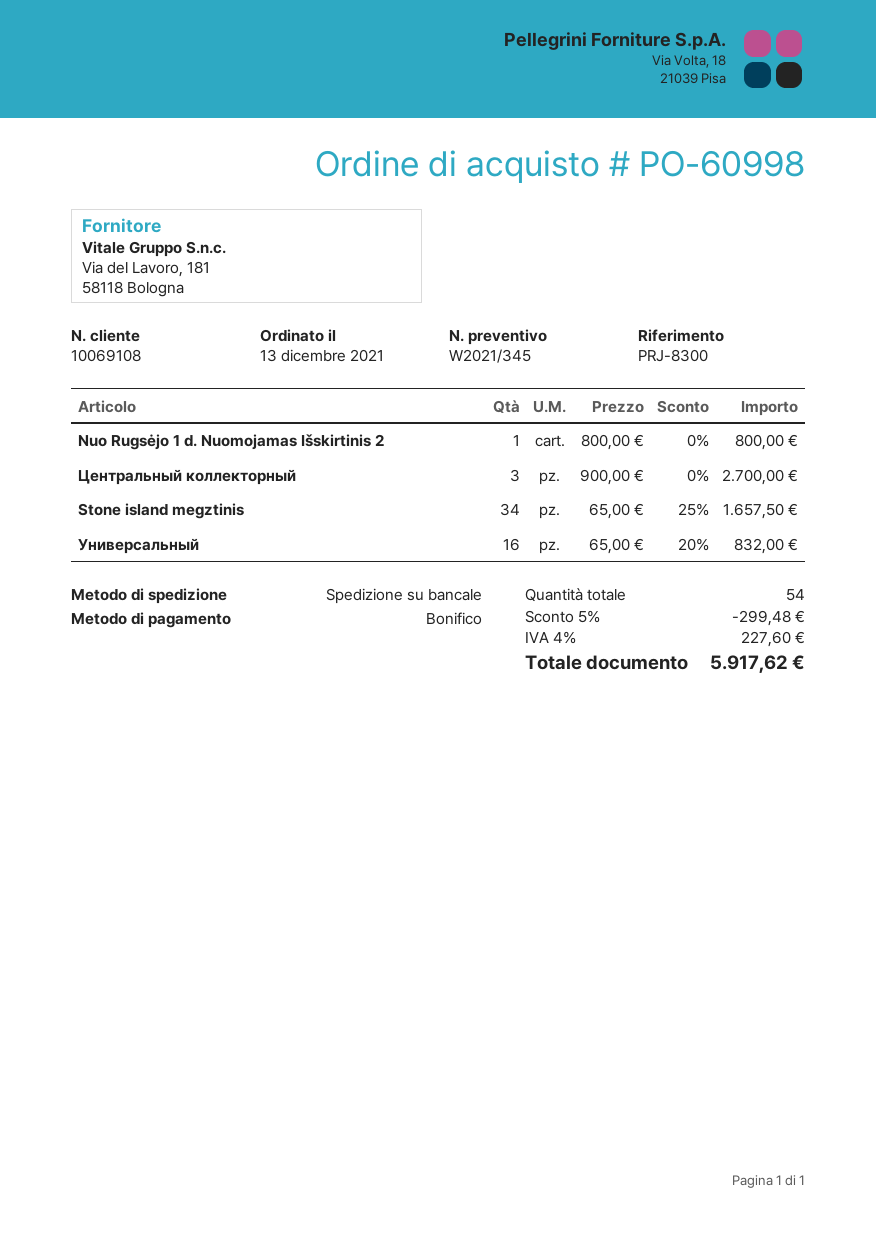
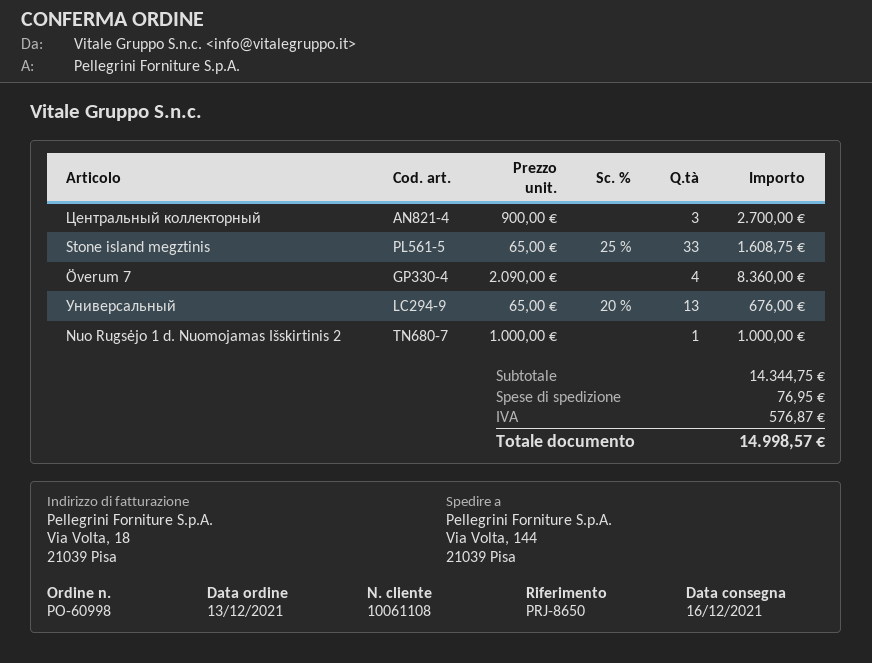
customer number: 10069108 -> 10061108
reference: PRJ-8300 -> PRJ-8650
Nuo Rugsėjo 1 d. Nuomojamas Išskirtinis 2: 1 x 800.00 = 800.00 -> 1 x 1000.00 = 1000.00
Stone island megztinis: 34 x 65.00 - 25% = 1657.50 -> 33 x 65.00 - 25% = 1608.75
Универсальный: 16 x 65.00 - 20% = 832.00 -> 13 x 65.00 - 20% = 676.00
Överum 7: none -> 4 x 2090.00 = 8360.00
discount: 5% = 299.48 -> none
shipping: none -> 76.95
tax: 227.60 -> 576.87
total: 5917.62 -> 14998.57

